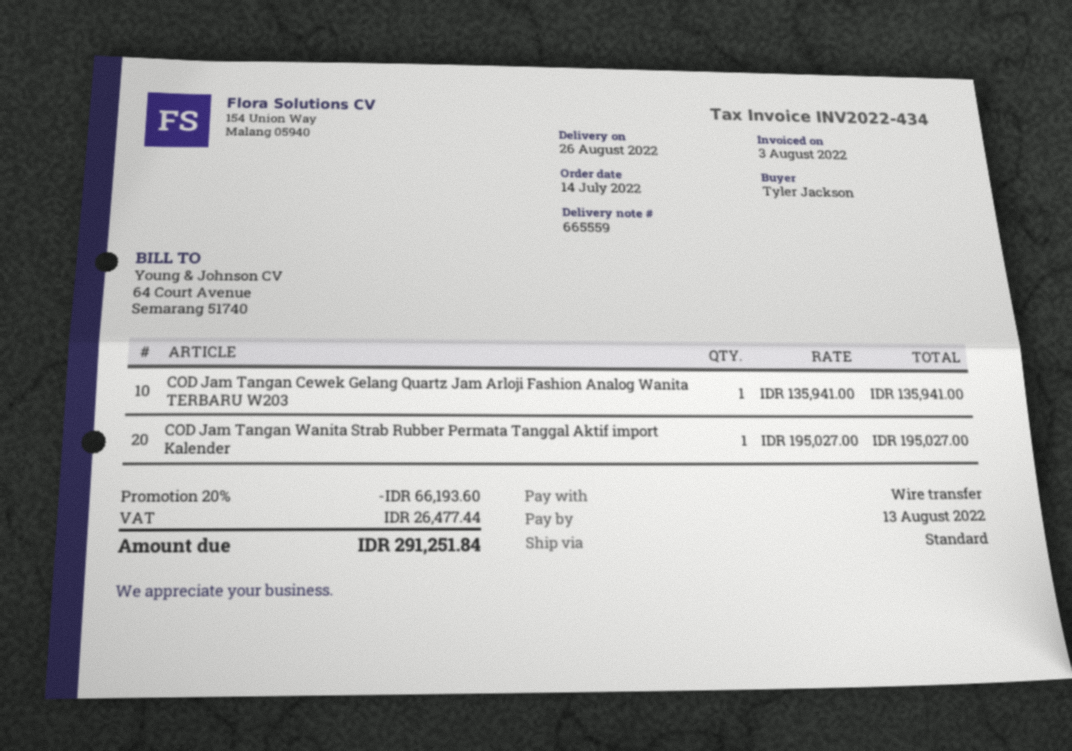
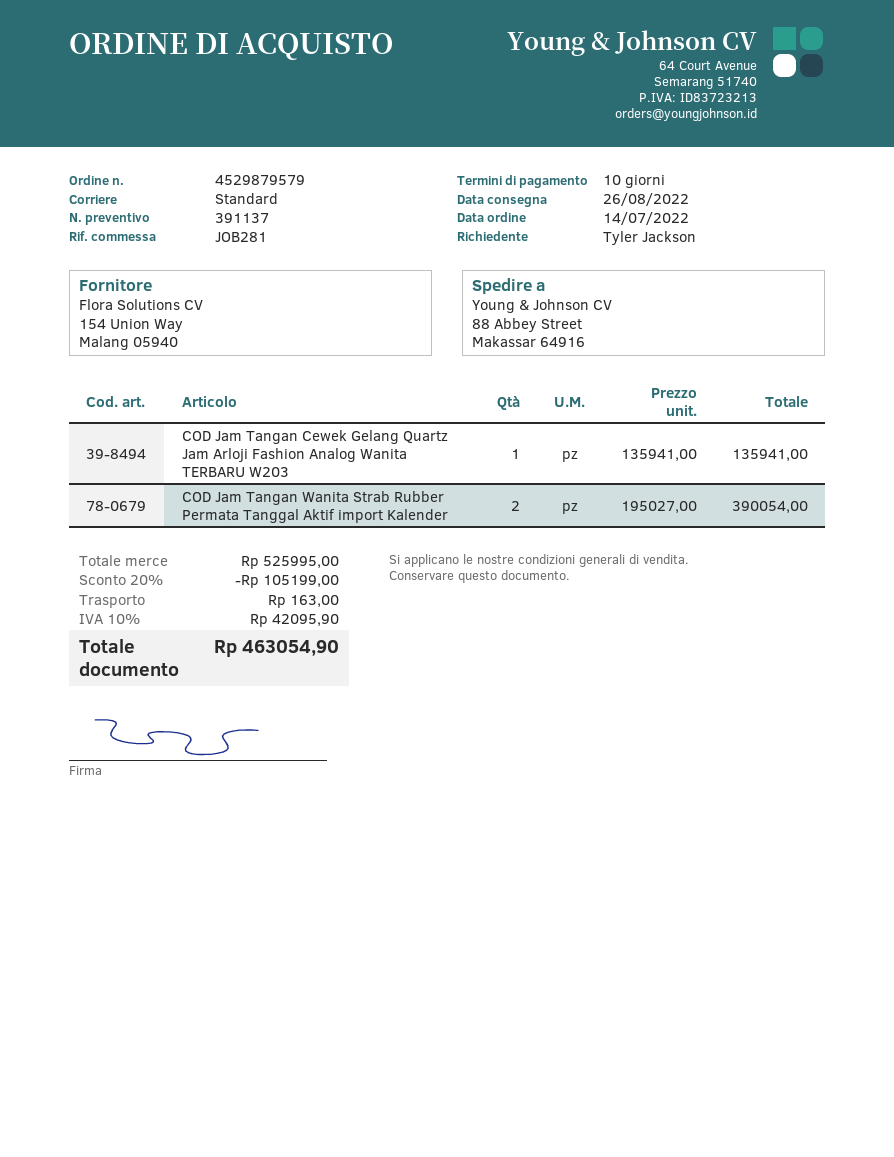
COD Jam Tangan Wanita Strab Rubber Permata Tanggal Aktif import Kalender: 1 x 195027.00 = 195027.00 -> 2 x 195027.00 = 390054.00
discount: 20% = 66193.60 -> 20% = 105199.00
shipping: none -> 163.00
tax: 26477.44 -> 42095.90
total: 291251.84 -> 463054.90

